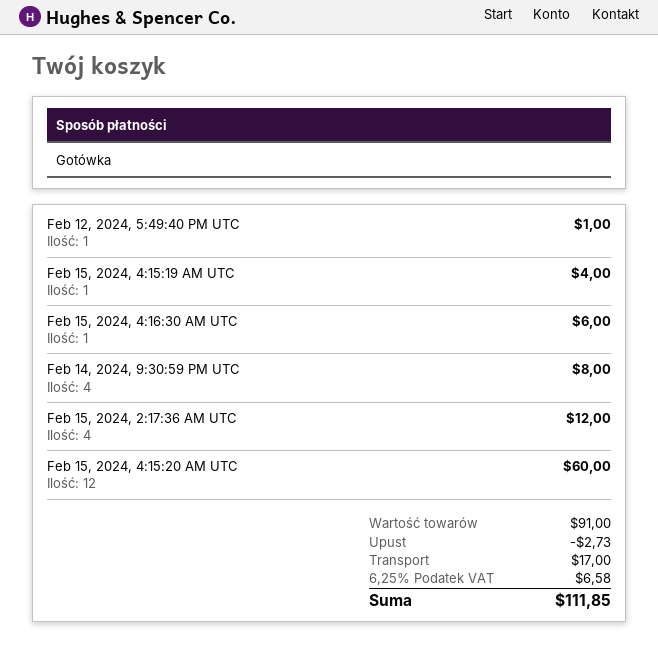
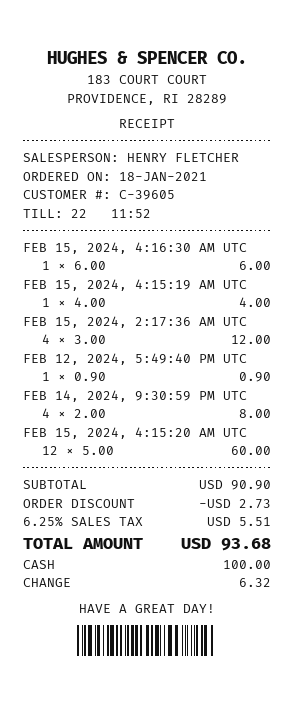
Feb 12, 2024, 5:49:40 PM UTC: 1 for 1.00 -> 1 for 0.90
subtotal: 91.00 -> 90.90
shipping: 17.00 -> none
tax: 6.25% = 6.58 -> 6.25% = 5.51
total: 111.85 -> 93.68

